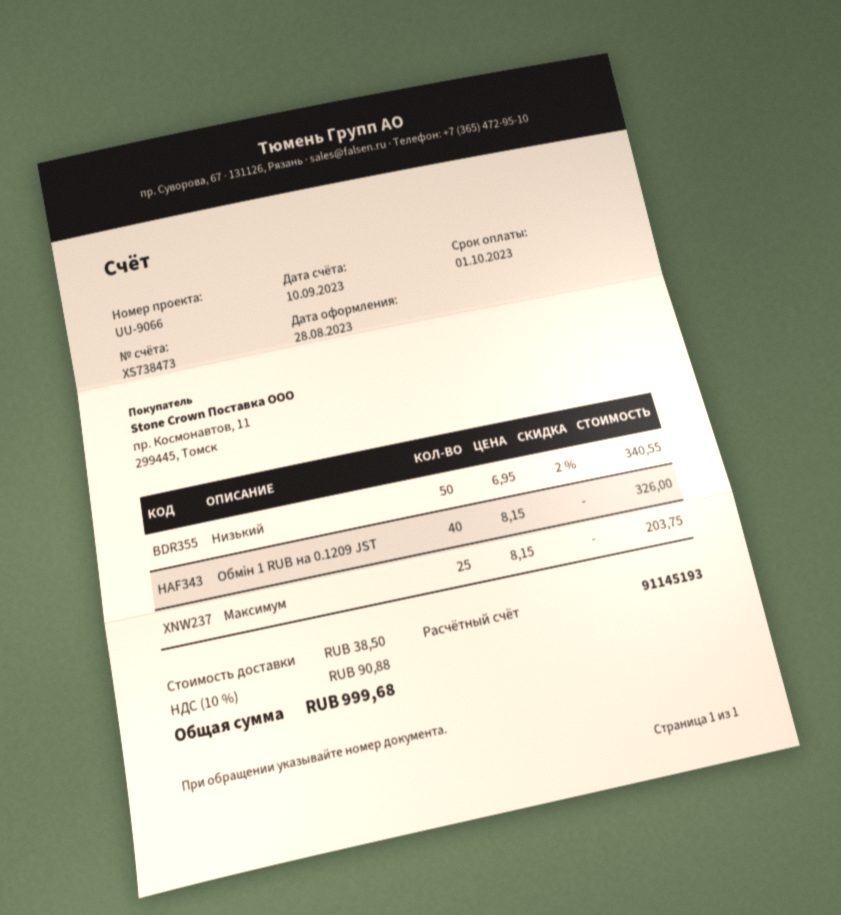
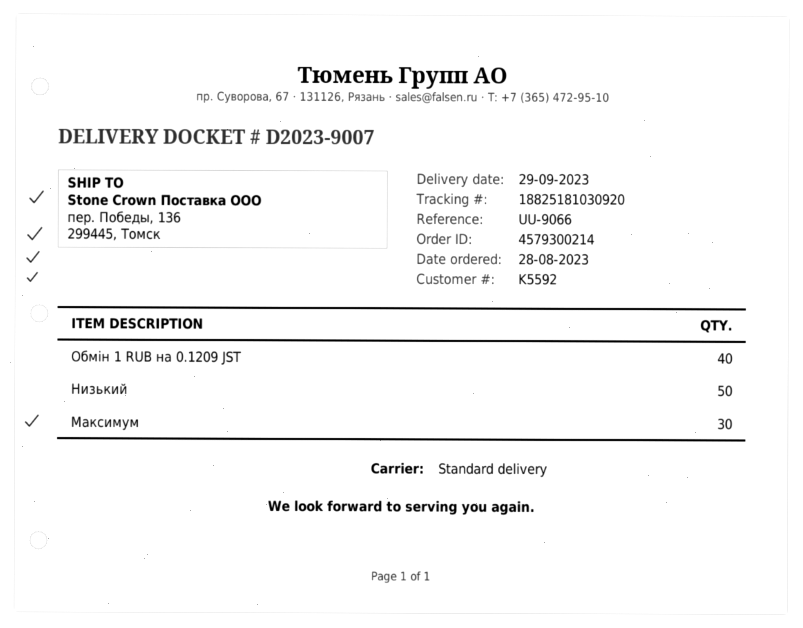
Максимум: 25 -> 30

